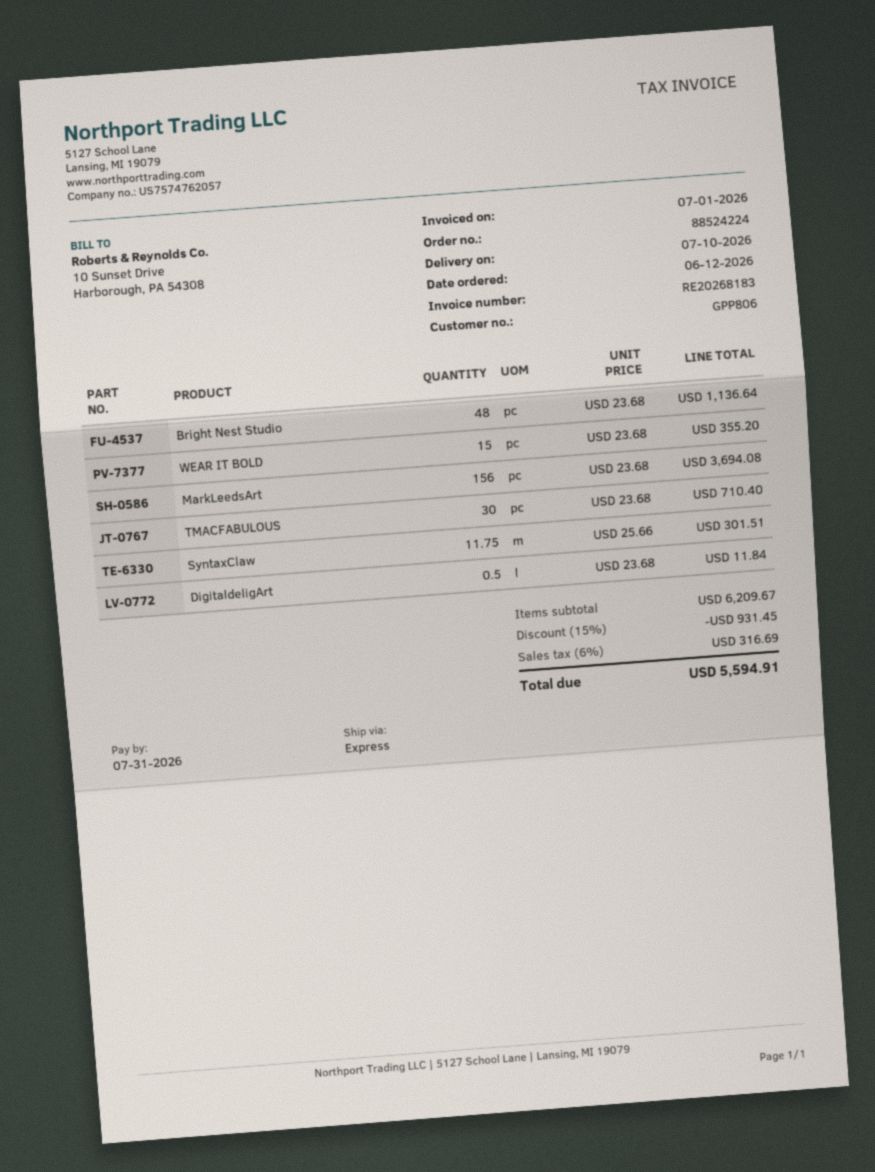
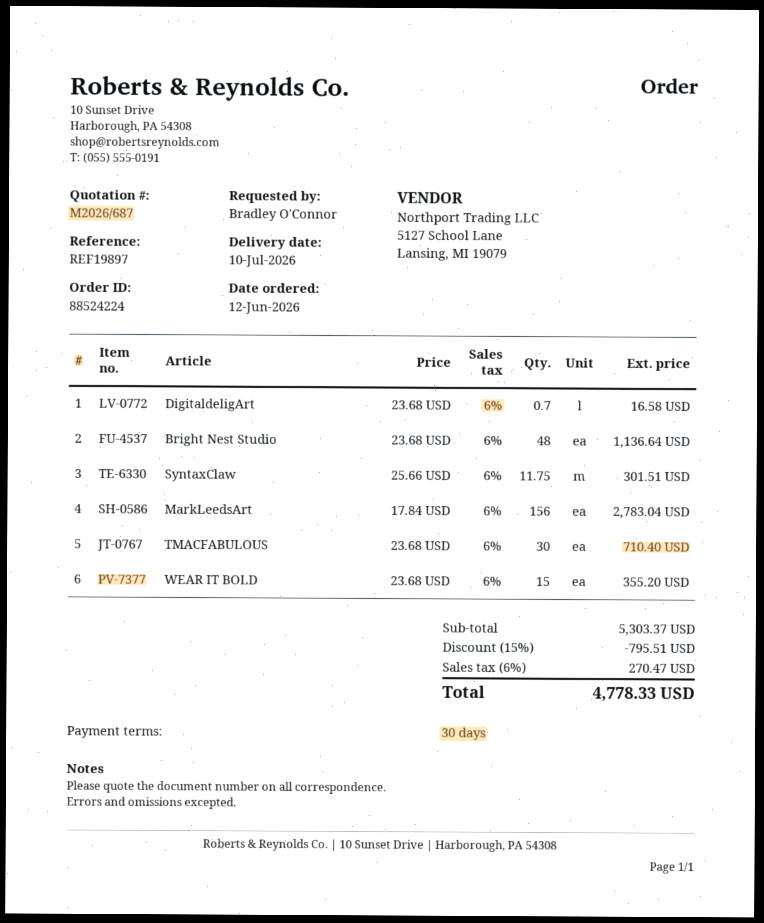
MarkLeedsArt: 156 x 23.68 = 3694.08 -> 156 x 17.84 = 2783.04
DigitaldeligArt: 0.5 x 23.68 = 11.84 -> 0.7 x 23.68 = 16.58
subtotal: 6209.67 -> 5303.37
discount: 15% = 931.45 -> 15% = 795.51
tax: 6% = 316.69 -> 6% = 270.47
total: 5594.91 -> 4778.33

